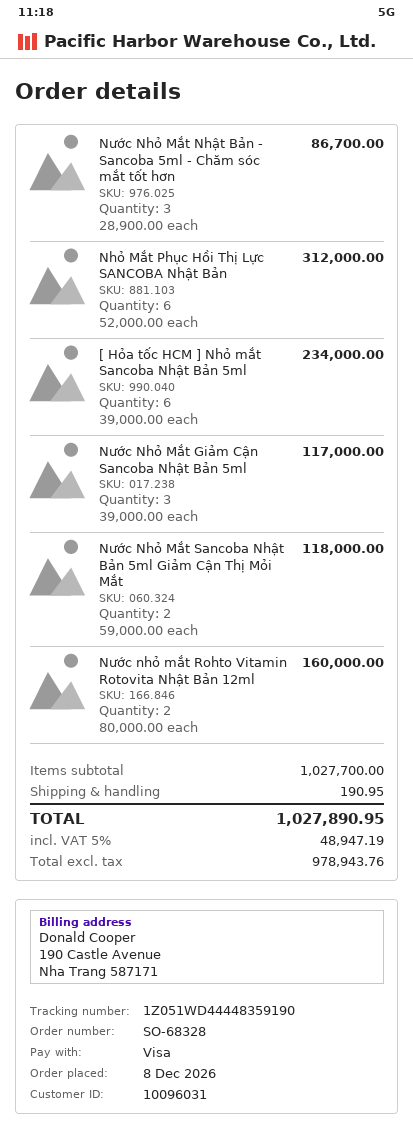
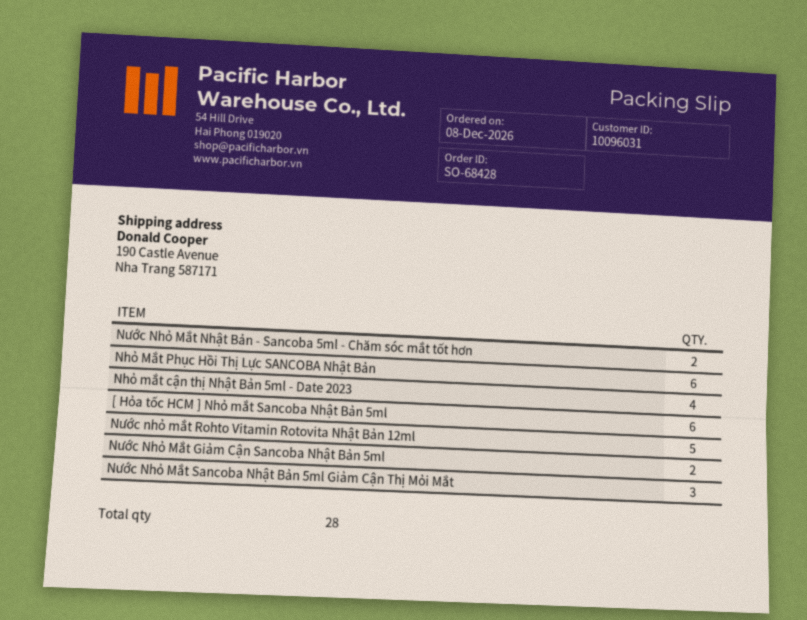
order number: SO-68328 -> SO-68428
Nước Nhỏ Mắt Nhật Bản - Sancoba 5ml - Chăm sóc mắt tốt hơn: 3 -> 2
Nước Nhỏ Mắt Giảm Cận Sancoba Nhật Bản 5ml: 3 -> 2
Nước Nhỏ Mắt Sancoba Nhật Bản 5ml Giảm Cận Thị Mỏi Mắt: 2 -> 3
Nước nhỏ mắt Rohto Vitamin Rotovita Nhật Bản 12ml: 2 -> 5
Nhỏ mắt cận thị Nhật Bản 5ml - Date 2023: none -> 4

